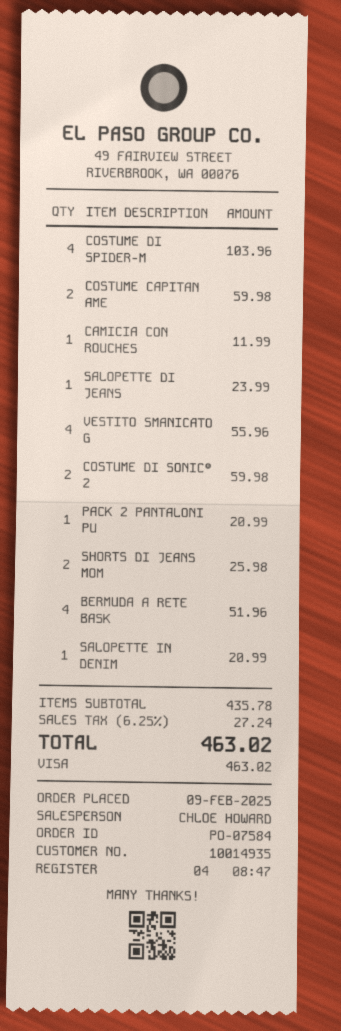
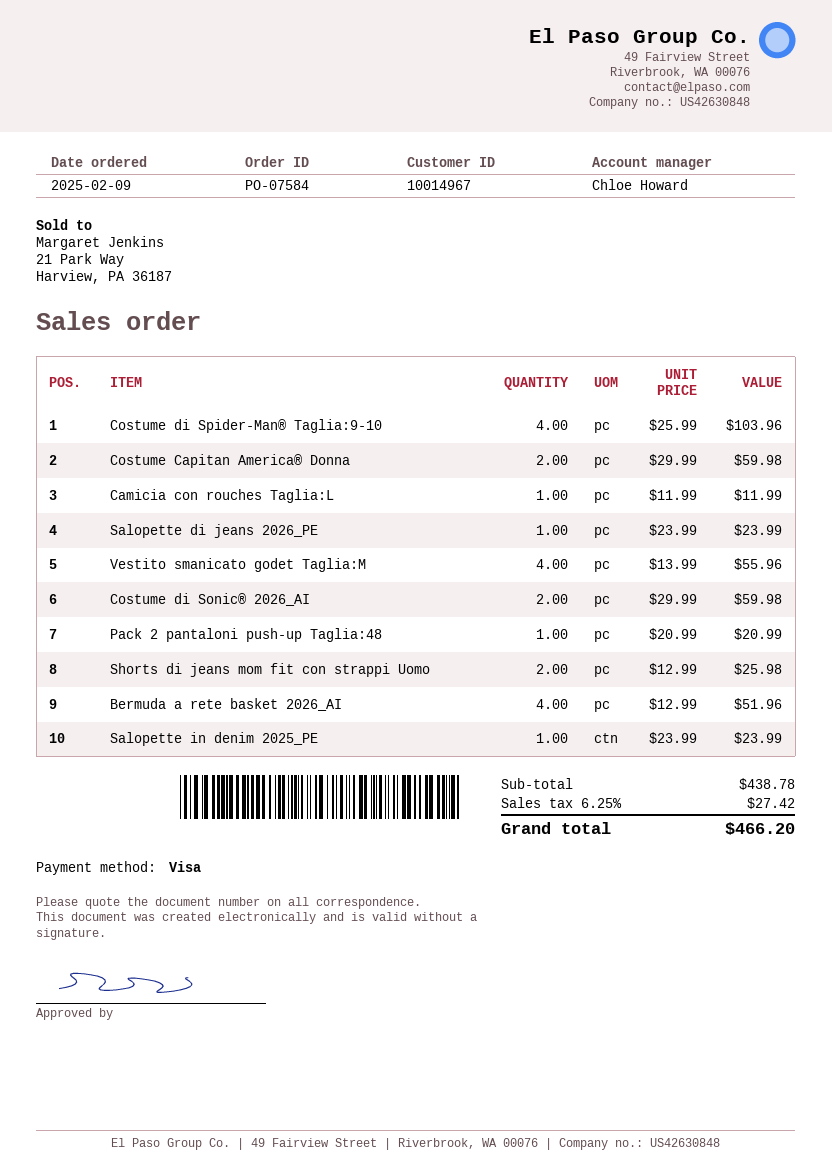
customer number: 10014935 -> 10014967
SALOPETTE IN DENIM: 1 for 20.99 -> 1 for 23.99
subtotal: 435.78 -> 438.78
tax: 6.25% = 27.24 -> 6.25% = 27.42
total: 463.02 -> 466.20

